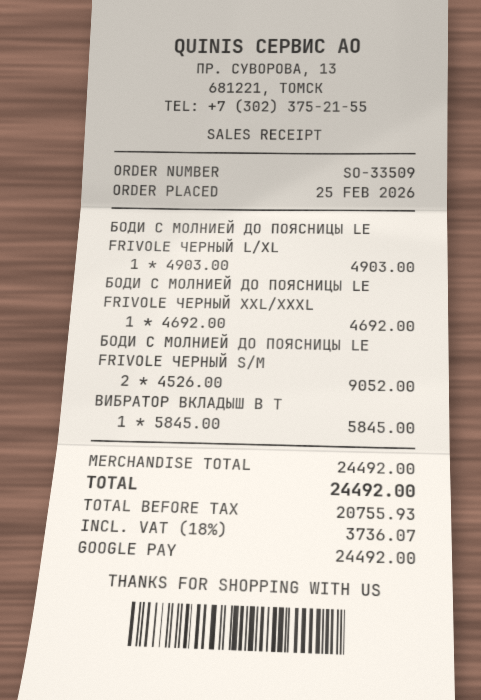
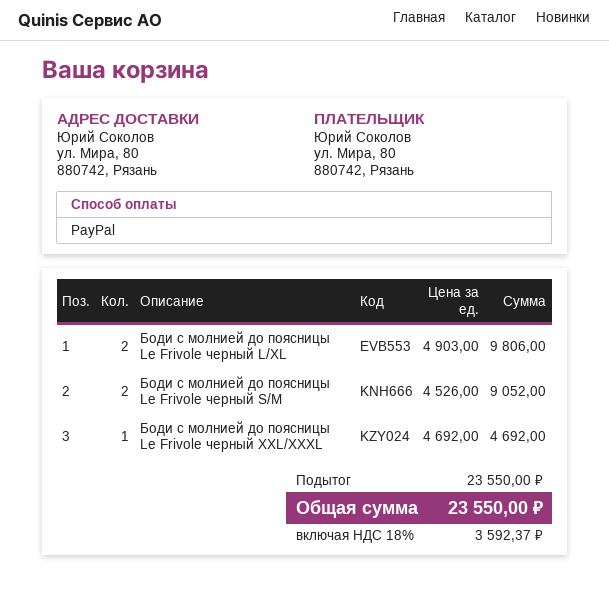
payment method: Google Pay -> PayPal
БОДИ С МОЛНИЕЙ ДО ПОЯСНИЦЫ LE FRIVOLE ЧЕРНЫЙ L/XL: 1 x 4903.00 = 4903.00 -> 2 x 4903.00 = 9806.00
ВИБРАТОР ВКЛАДЫШ В Т: 1 x 5845.00 = 5845.00 -> none
subtotal: 24492.00 -> 23550.00
tax: 18% = 3736.07 -> 18% = 3592.37
total: 24492.00 -> 23550.00

